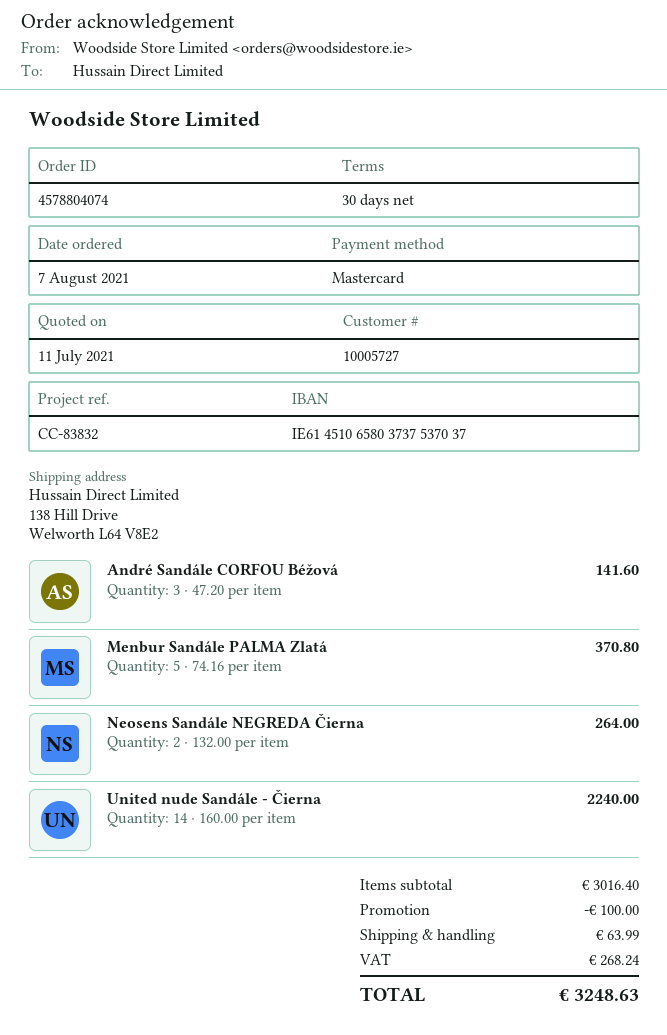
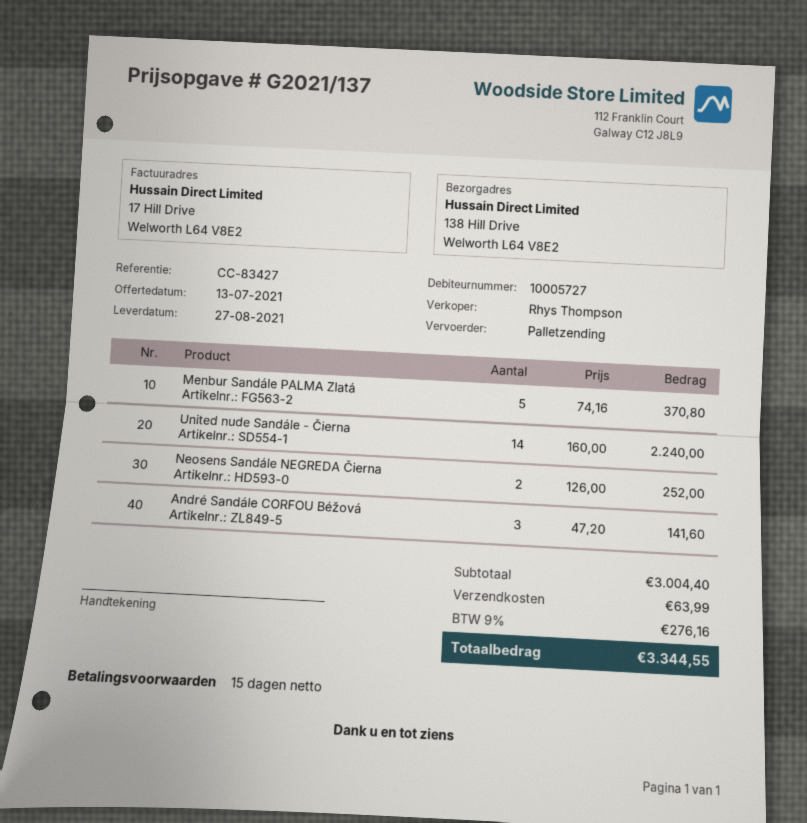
quote date: 2021-07-11 -> 2021-07-13
payment terms: 30 days -> 15 days
reference: CC-83832 -> CC-83427
Neosens Sandále NEGREDA Čierna: 2 x 132.00 = 264.00 -> 2 x 126.00 = 252.00
subtotal: 3016.40 -> 3004.40
discount: 100.00 -> none
tax: 268.24 -> 276.16
total: 3248.63 -> 3344.55

